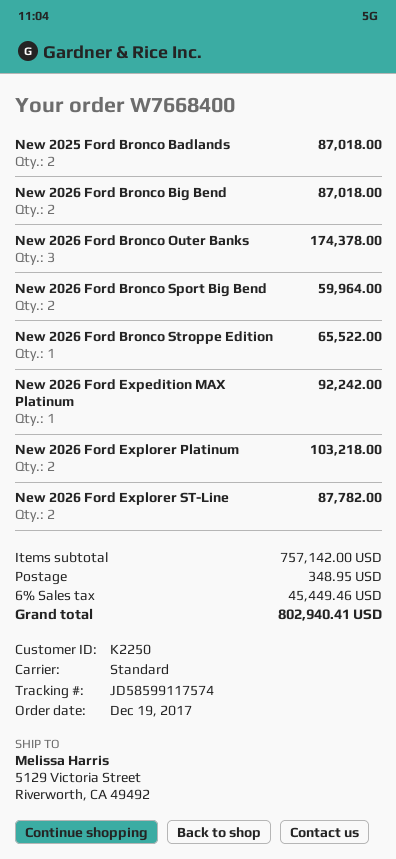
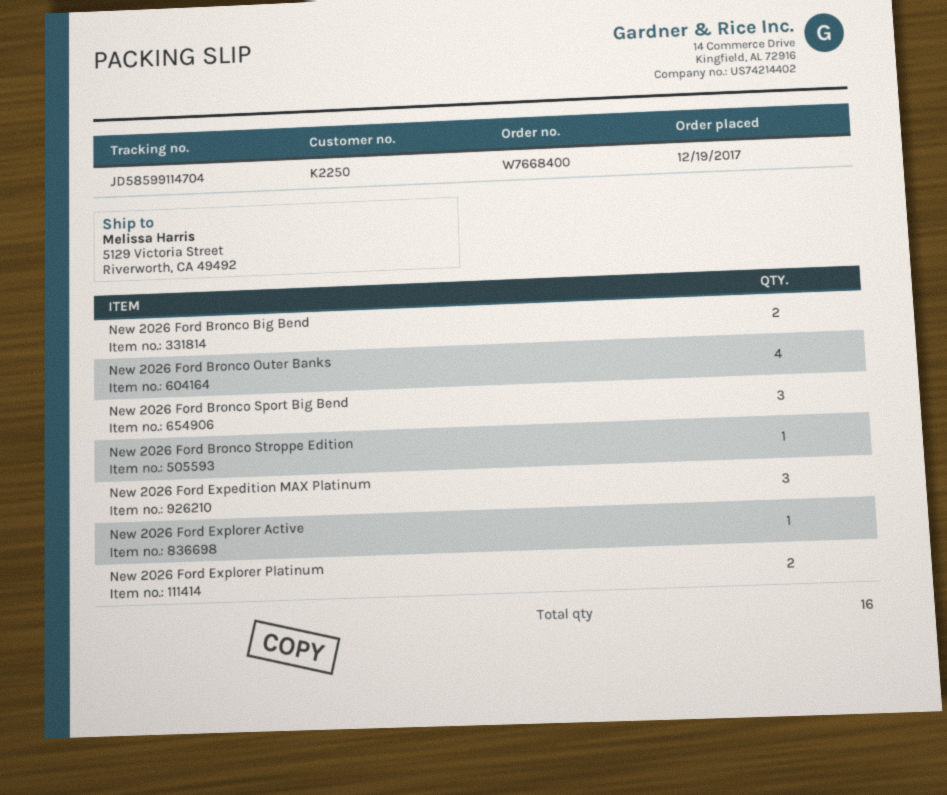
tracking number: JD58599117574 -> JD58599114704
New 2025 Ford Bronco Badlands: 2 -> none
New 2026 Ford Bronco Outer Banks: 3 -> 4
New 2026 Ford Bronco Sport Big Bend: 2 -> 3
New 2026 Ford Expedition MAX Platinum: 1 -> 3
New 2026 Ford Explorer ST-Line: 2 -> none
New 2026 Ford Explorer Active: none -> 1

